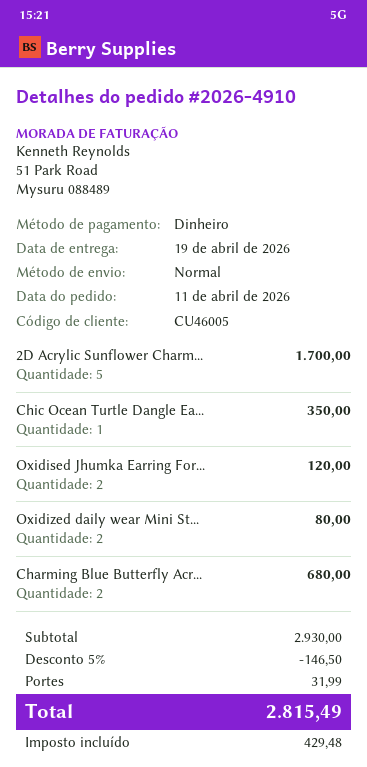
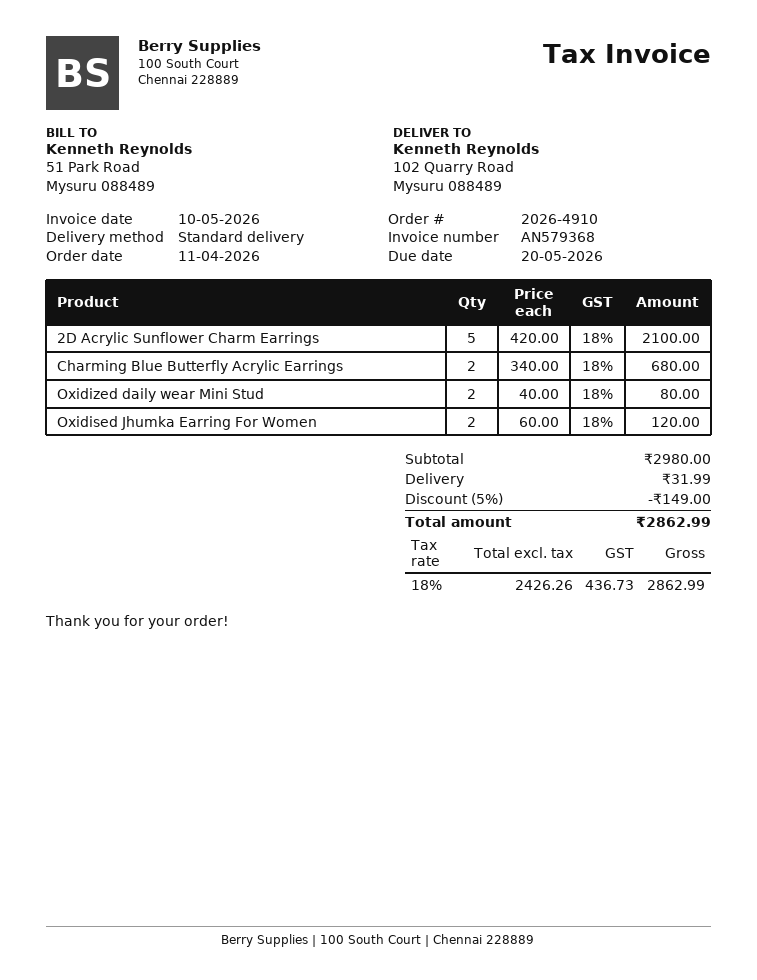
2D Acrylic Sunflower Charm...: 5 for 1700.00 -> 5 for 2100.00
Chic Ocean Turtle Dangle Ea...: 1 for 350.00 -> none
subtotal: 2930.00 -> 2980.00
discount: 5% = 146.50 -> 5% = 149.00
tax: 429.48 -> 436.73
total: 2815.49 -> 2862.99

